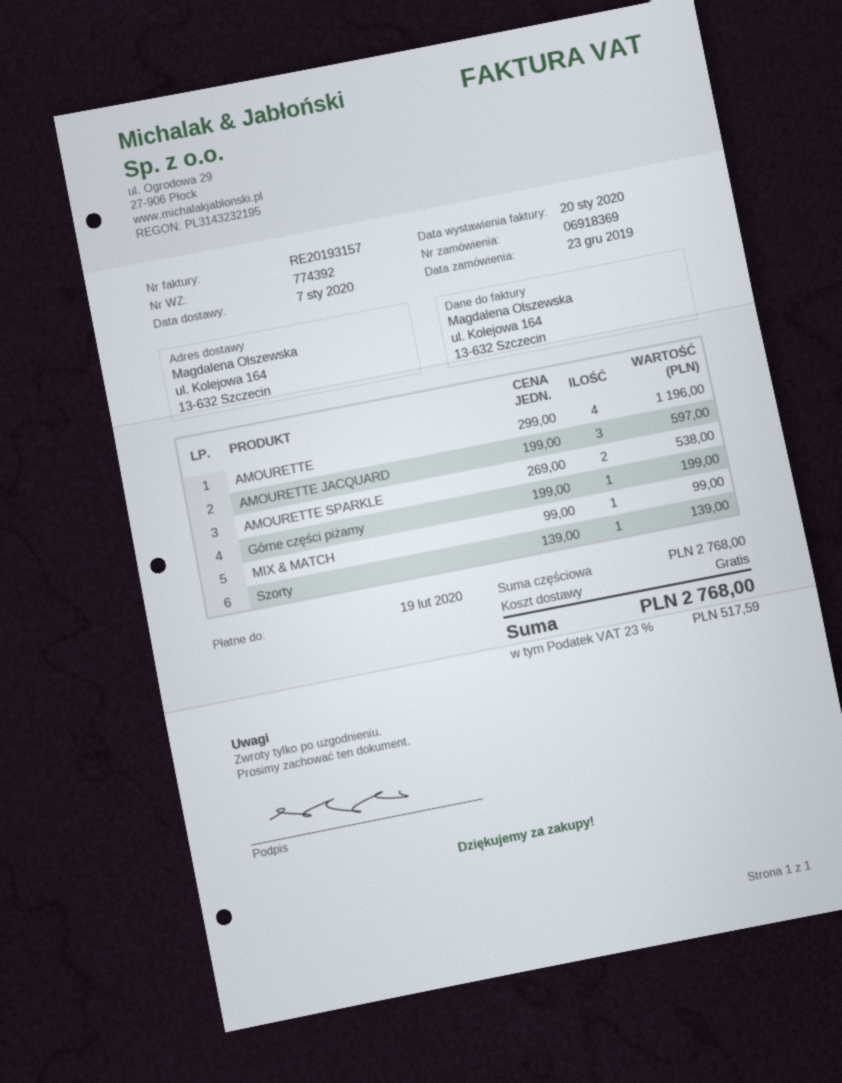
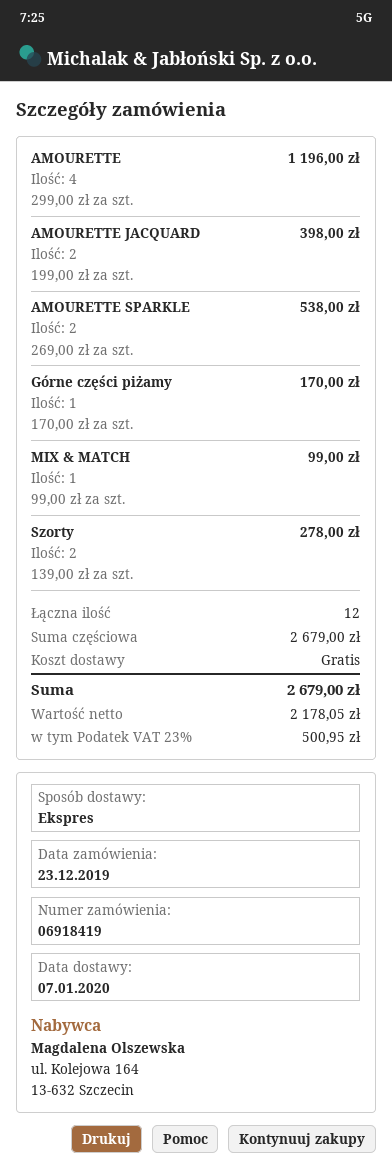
order number: 06918369 -> 06918419
AMOURETTE JACQUARD: 3 x 199.00 = 597.00 -> 2 x 199.00 = 398.00
Górne części piżamy: 1 x 199.00 = 199.00 -> 1 x 170.00 = 170.00
Szorty: 1 x 139.00 = 139.00 -> 2 x 139.00 = 278.00
subtotal: 2768.00 -> 2679.00
tax: 23% = 517.59 -> 23% = 500.95
total: 2768.00 -> 2679.00

